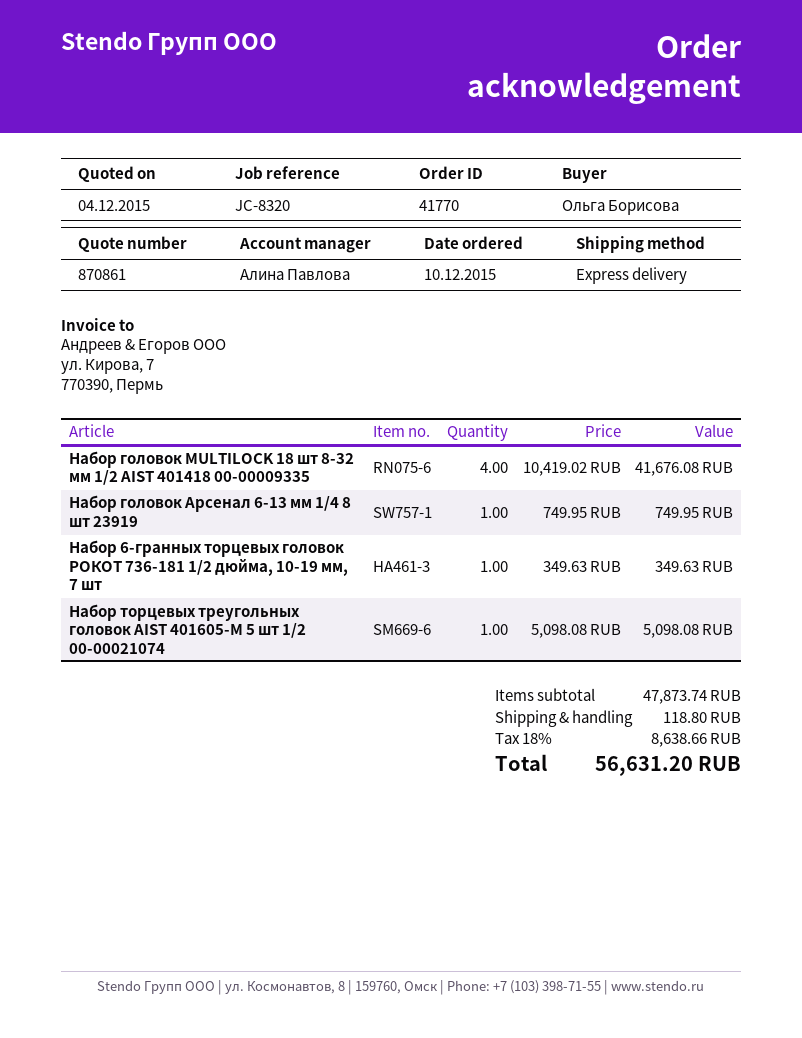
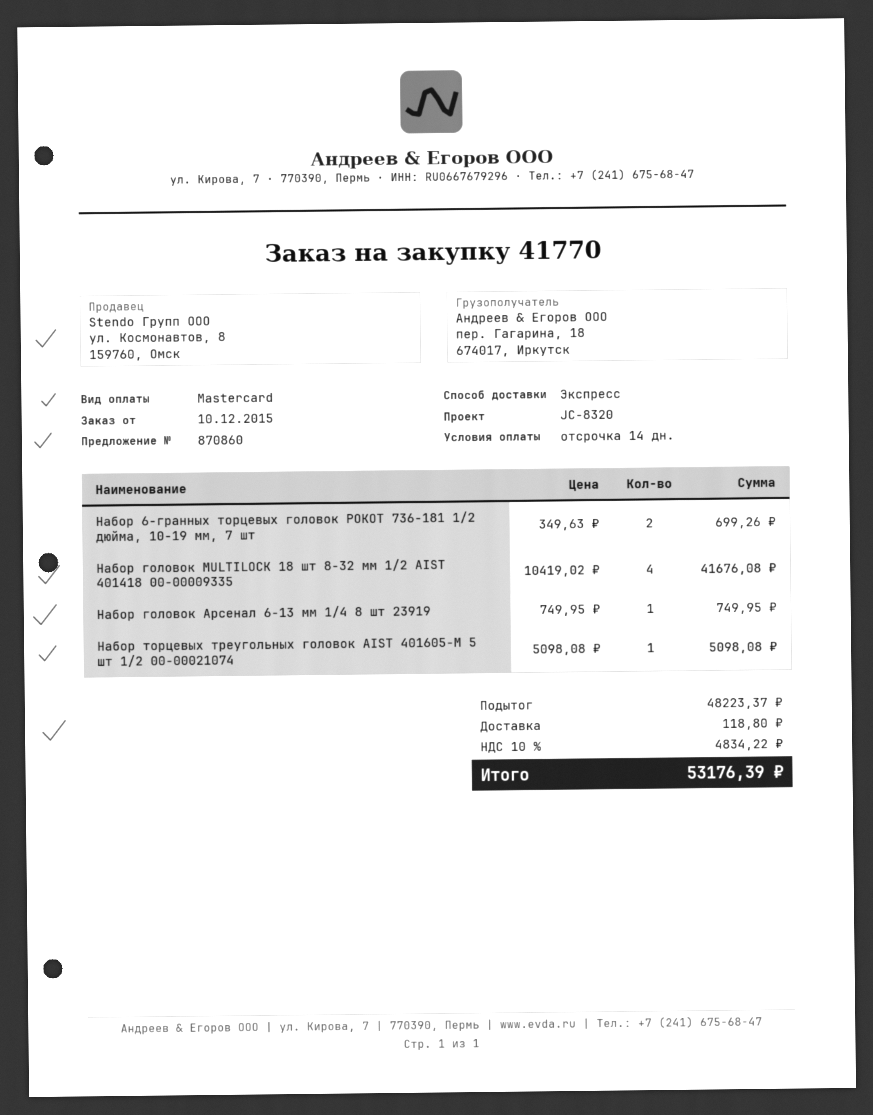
quote number: 870861 -> 870860
Набор 6-гранных торцевых головок РОКОТ 736-181 1/2 дюйма, 10-19 мм, 7 шт: 1 x 349.63 = 349.63 -> 2 x 349.63 = 699.26
subtotal: 47873.74 -> 48223.37
tax: 18% = 8638.66 -> 10% = 4834.22
total: 56631.20 -> 53176.39

